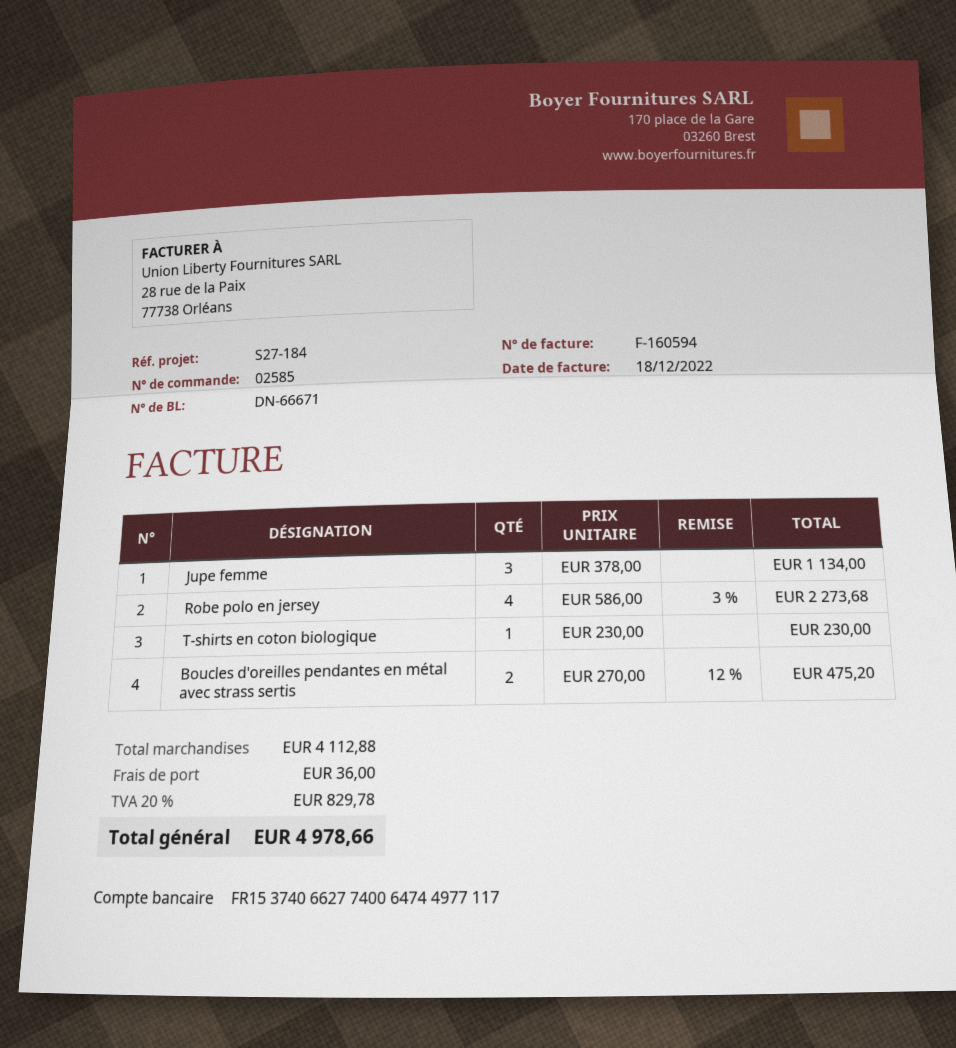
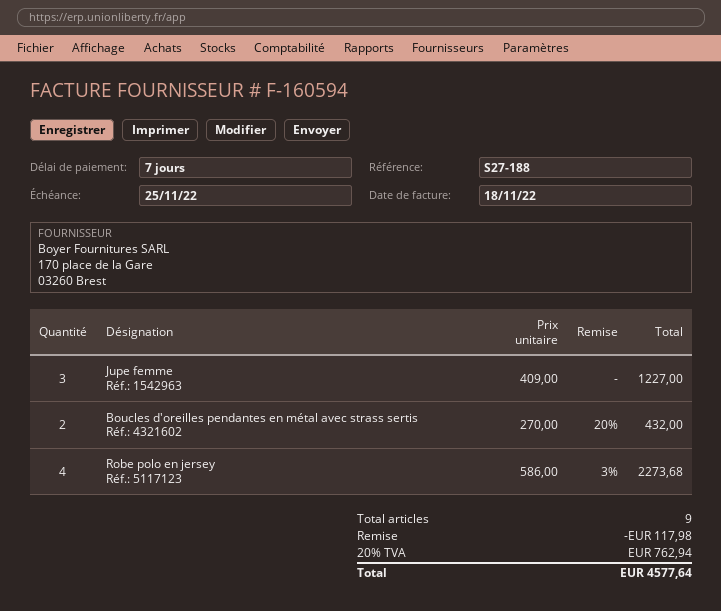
invoice date: 2022-12-18 -> 2022-11-18
reference: S27-184 -> S27-188
Jupe femme: 3 x 378.00 = 1134.00 -> 3 x 409.00 = 1227.00
T-shirts en coton biologique: 1 x 230.00 = 230.00 -> none
Boucles d'oreilles pendantes en métal avec strass sertis: 2 x 270.00 - 12% = 475.20 -> 2 x 270.00 - 20% = 432.00
discount: none -> 117.98
shipping: 36.00 -> none
tax: 20% = 829.78 -> 20% = 762.94
total: 4978.66 -> 4577.64

